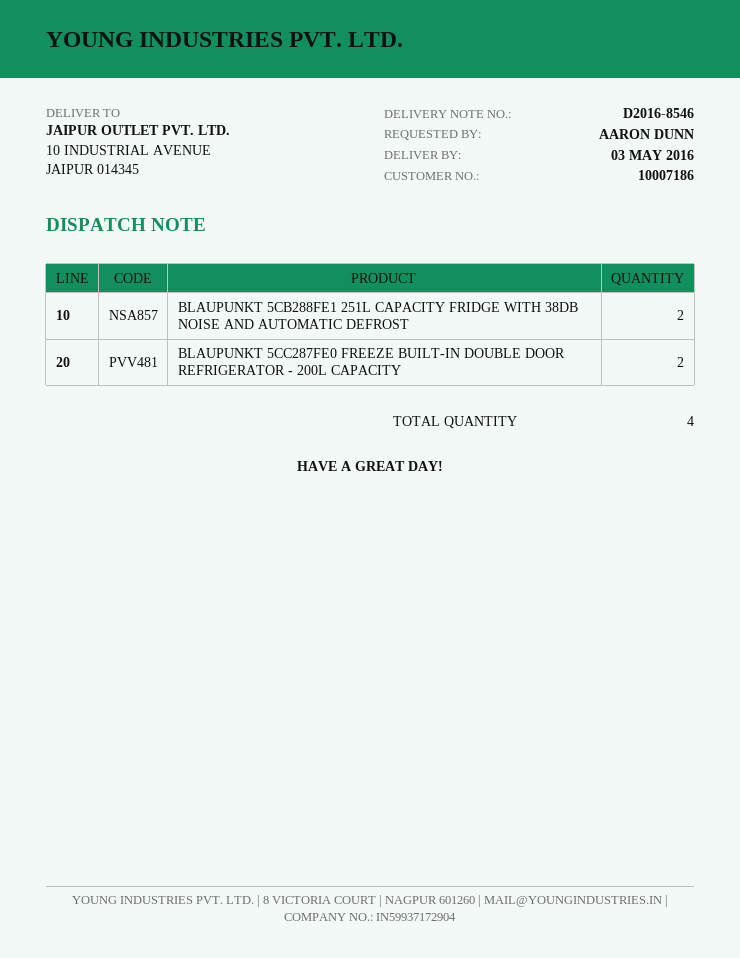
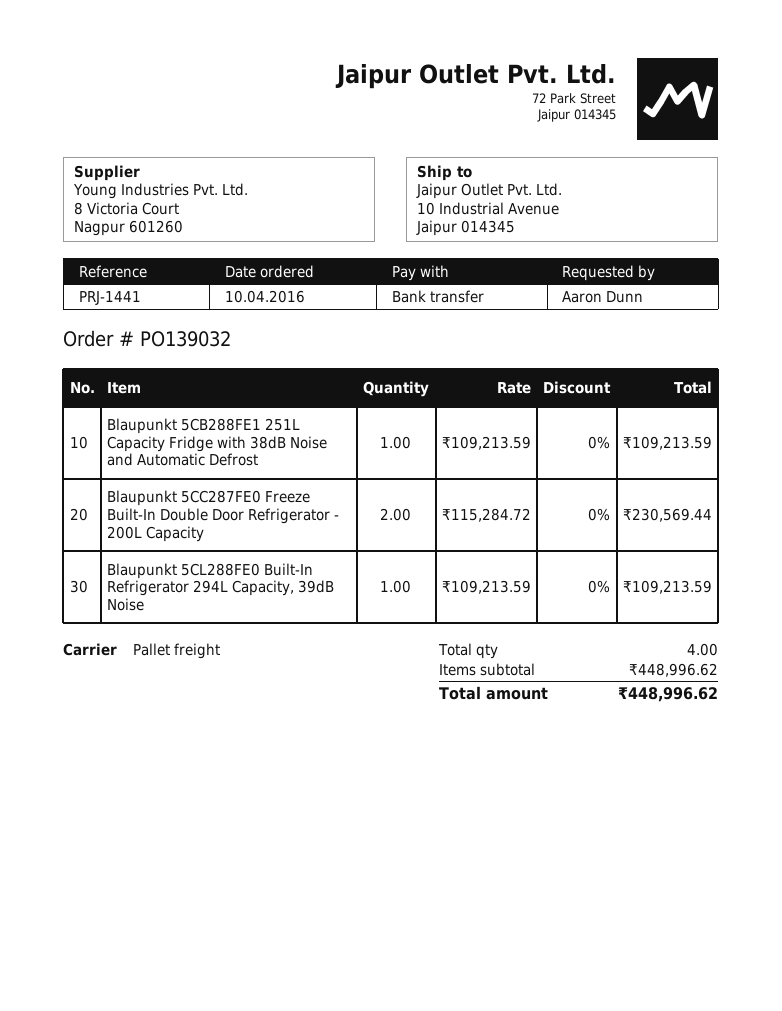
BLAUPUNKT 5CB288FE1 251L CAPACITY FRIDGE WITH 38DB NOISE AND AUTOMATIC DEFROST: 2 -> 1
Blaupunkt 5CL288FE0 Built-In Refrigerator 294L Capacity, 39dB Noise: none -> 1

